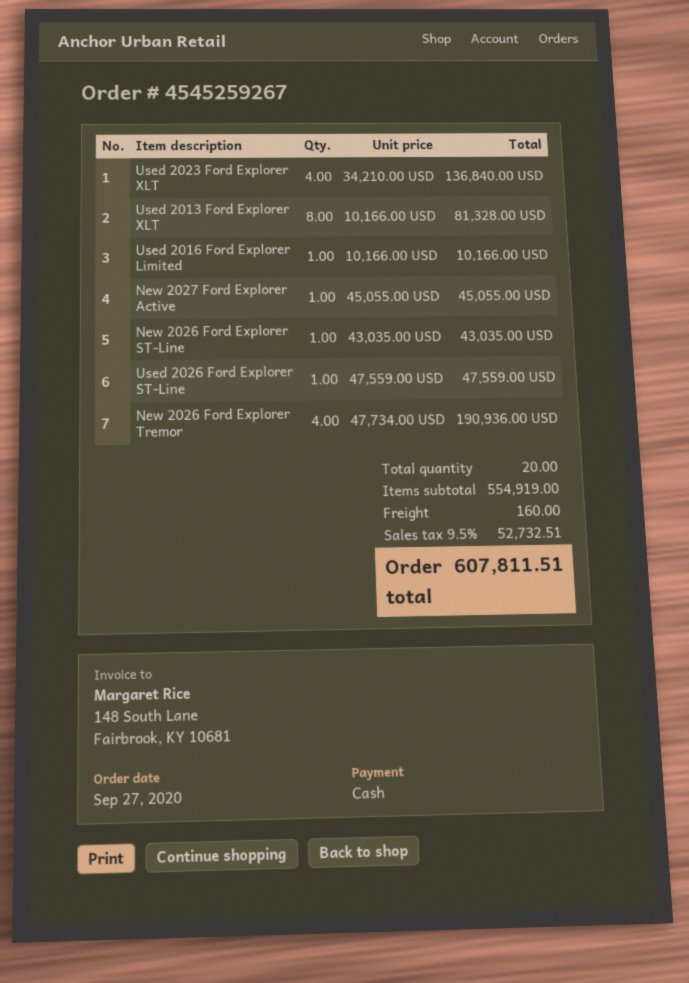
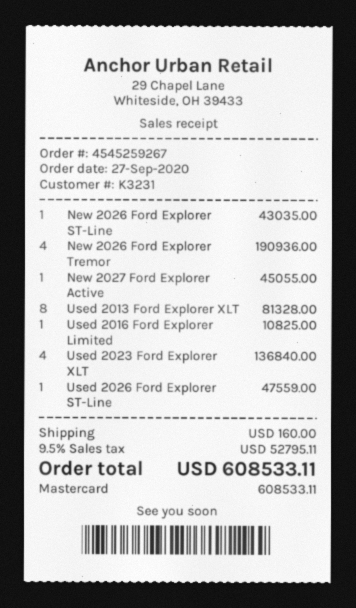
payment method: cash -> Mastercard
Used 2016 Ford Explorer Limited: 1 for 10166.00 -> 1 for 10825.00
tax: 9.5% = 52732.51 -> 9.5% = 52795.11
total: 607811.51 -> 608533.11

